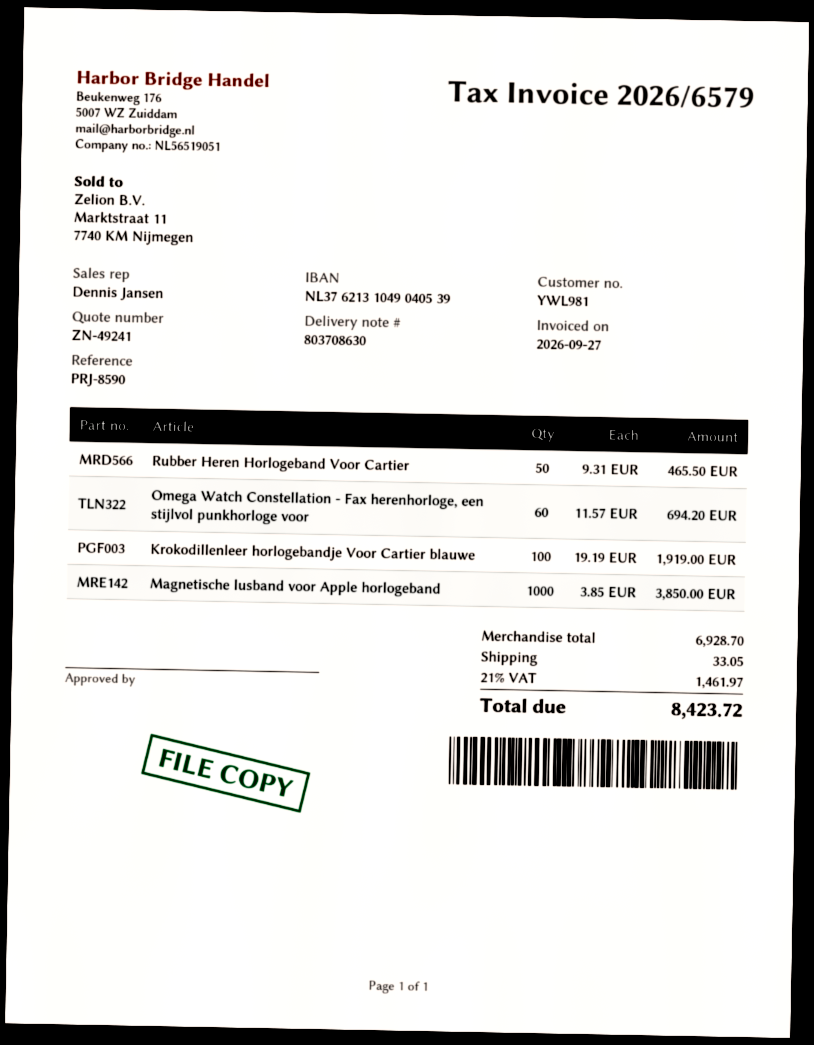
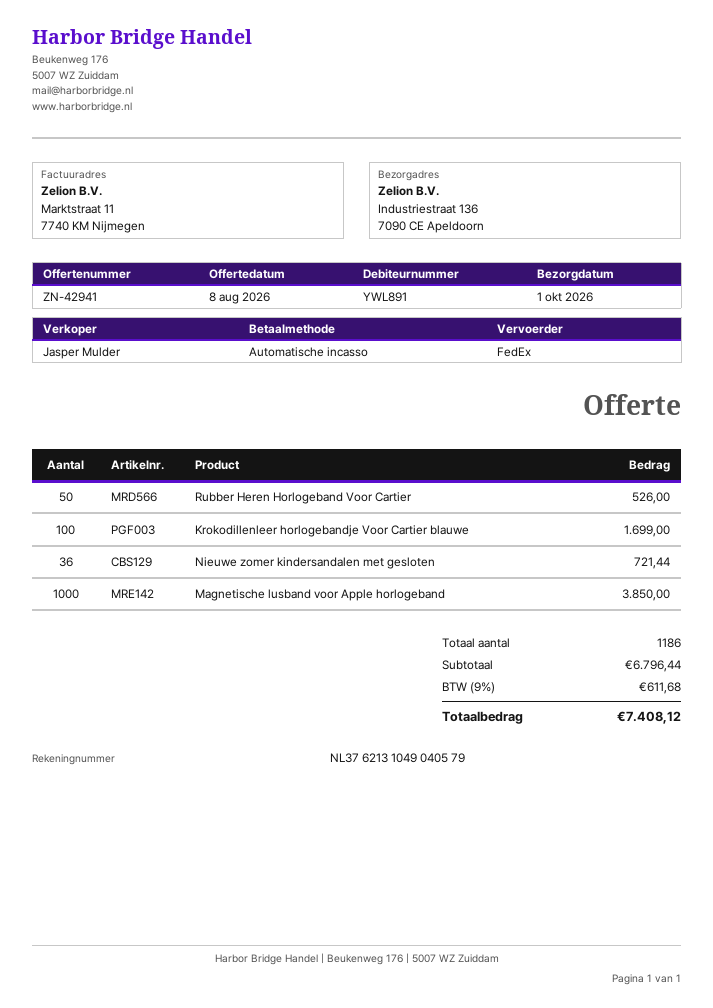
quote number: ZN-49241 -> ZN-42941
customer number: YWL981 -> YWL891
sales rep: Dennis Jansen -> Jasper Mulder
bank account: NL3762131049040539 -> NL3762131049040579
Rubber Heren Horlogeband Voor Cartier: 50 for 465.50 -> 50 for 526.00
Omega Watch Constellation - Fax herenhorloge, een stijlvol punkhorloge voor: 60 for 694.20 -> none
Krokodillenleer horlogebandje Voor Cartier blauwe: 100 for 1919.00 -> 100 for 1699.00
Nieuwe zomer kindersandalen met gesloten: none -> 36 for 721.44
subtotal: 6928.70 -> 6796.44
shipping: 33.05 -> none
tax: 21% = 1461.97 -> 9% = 611.68
total: 8423.72 -> 7408.12

